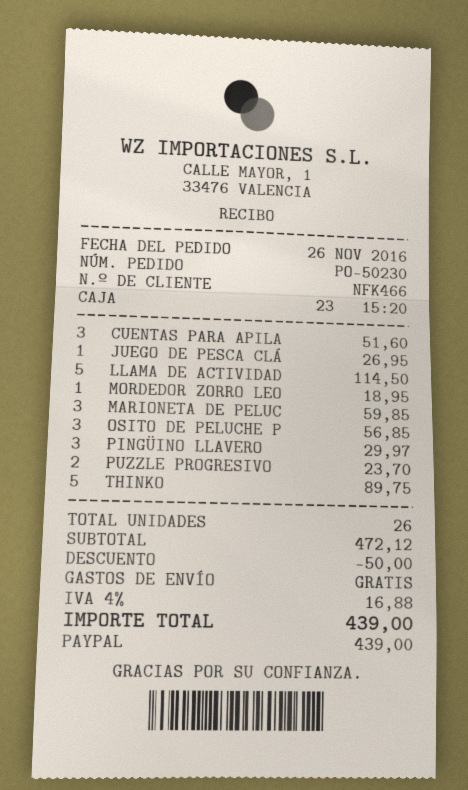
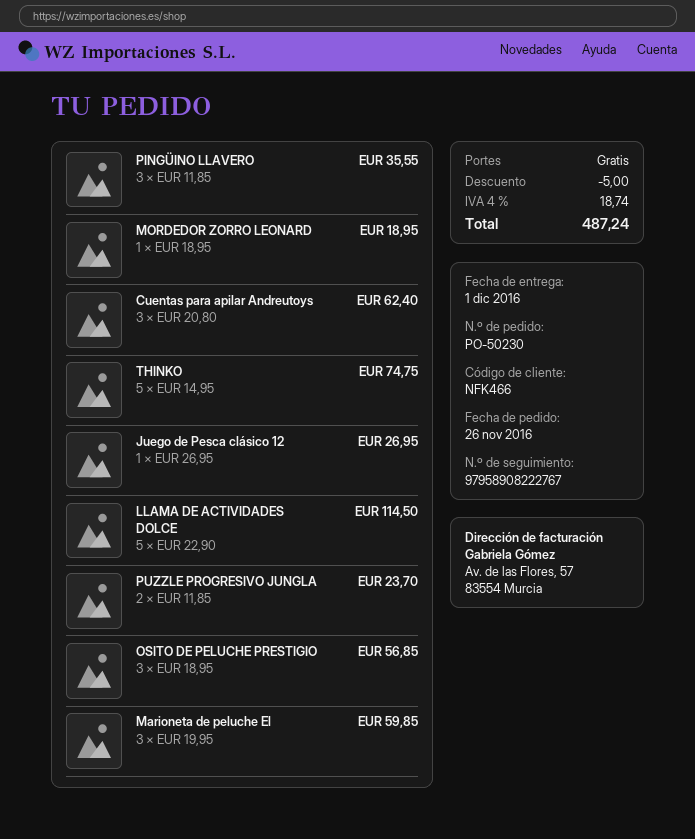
CUENTAS PARA APILA: 3 for 51.60 -> 3 for 62.40
PINGÜINO LLAVERO: 3 for 29.97 -> 3 for 35.55
THINKO: 5 for 89.75 -> 5 for 74.75
discount: 50.00 -> 5.00
tax: 4% = 16.88 -> 4% = 18.74
total: 439.00 -> 487.24

